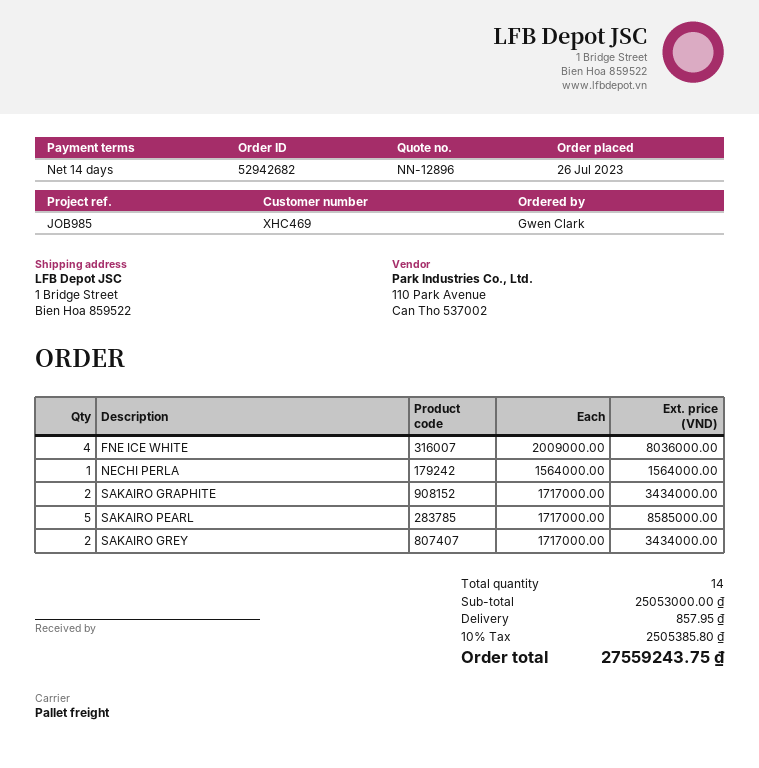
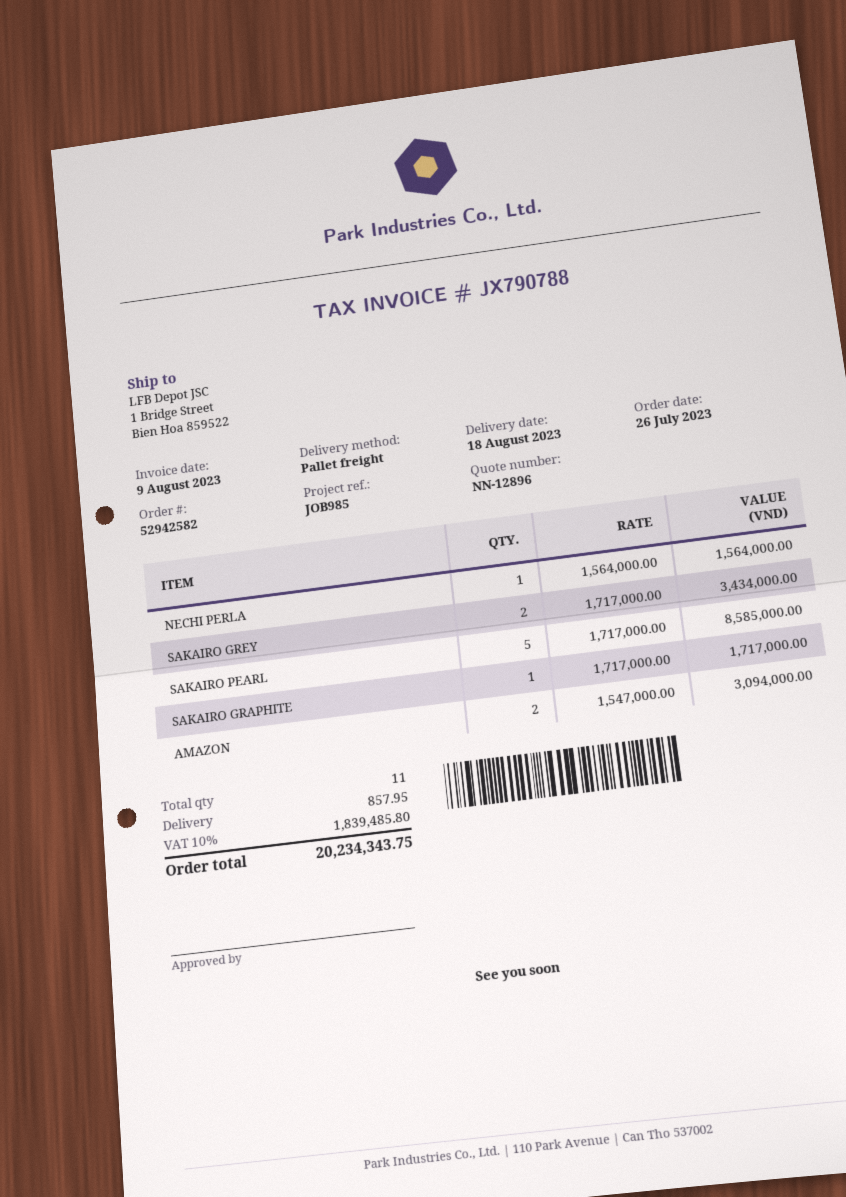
order number: 52942682 -> 52942582
FNE ICE WHITE: 4 x 2009000.00 = 8036000.00 -> none
SAKAIRO GRAPHITE: 2 x 1717000.00 = 3434000.00 -> 1 x 1717000.00 = 1717000.00
AMAZON: none -> 2 x 1547000.00 = 3094000.00
total quantity: 14 -> 11
tax: 10% = 2505385.80 -> 10% = 1839485.80
total: 27559243.75 -> 20234343.75

